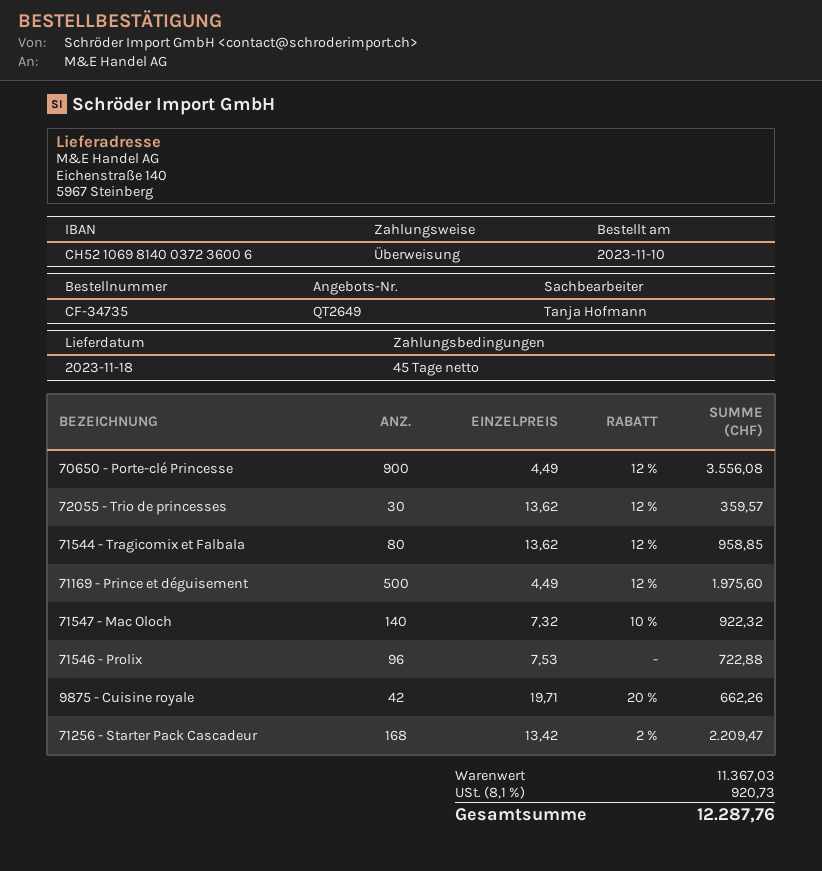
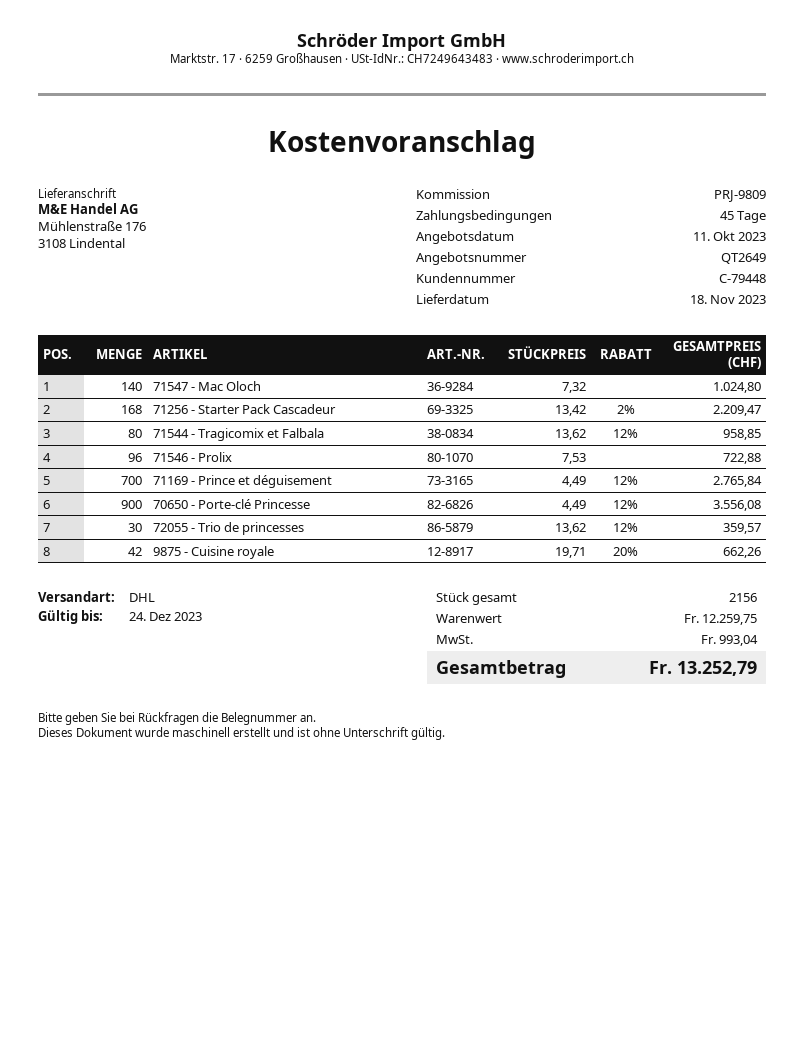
ship to: Eichenstraße 140, 5967 Steinberg -> Mühlenstraße 176, 3108 Lindental
71169 - Prince et déguisement: 500 x 4.49 - 12% = 1975.60 -> 700 x 4.49 - 12% = 2765.84
71547 - Mac Oloch: 140 x 7.32 - 10% = 922.32 -> 140 x 7.32 = 1024.80
subtotal: 11367.03 -> 12259.75
tax: 920.73 -> 993.04
total: 12287.76 -> 13252.79

